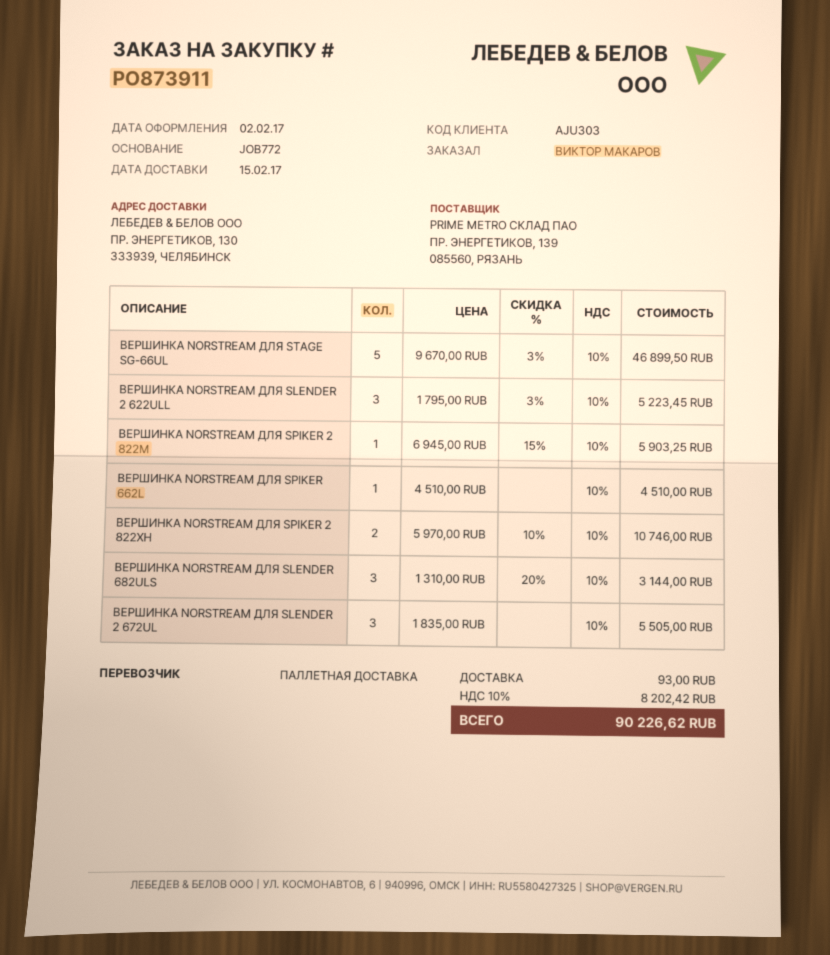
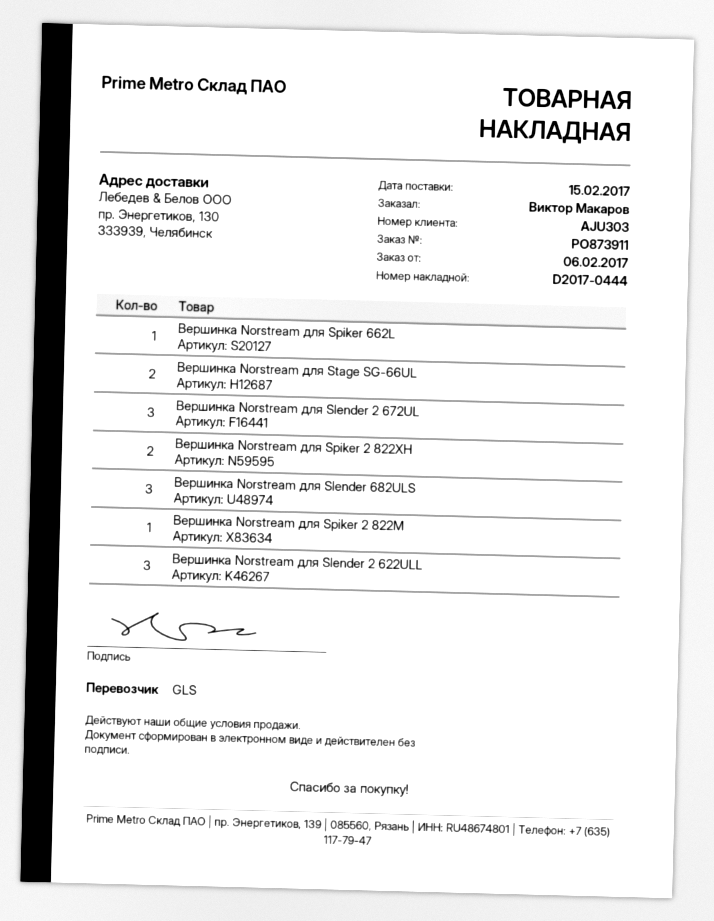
order date: 2017-02-02 -> 2017-02-06
shipping method: pallet freight -> GLS
ВЕРШИНКА NORSTREAM ДЛЯ STAGE SG-66UL: 5 -> 2

